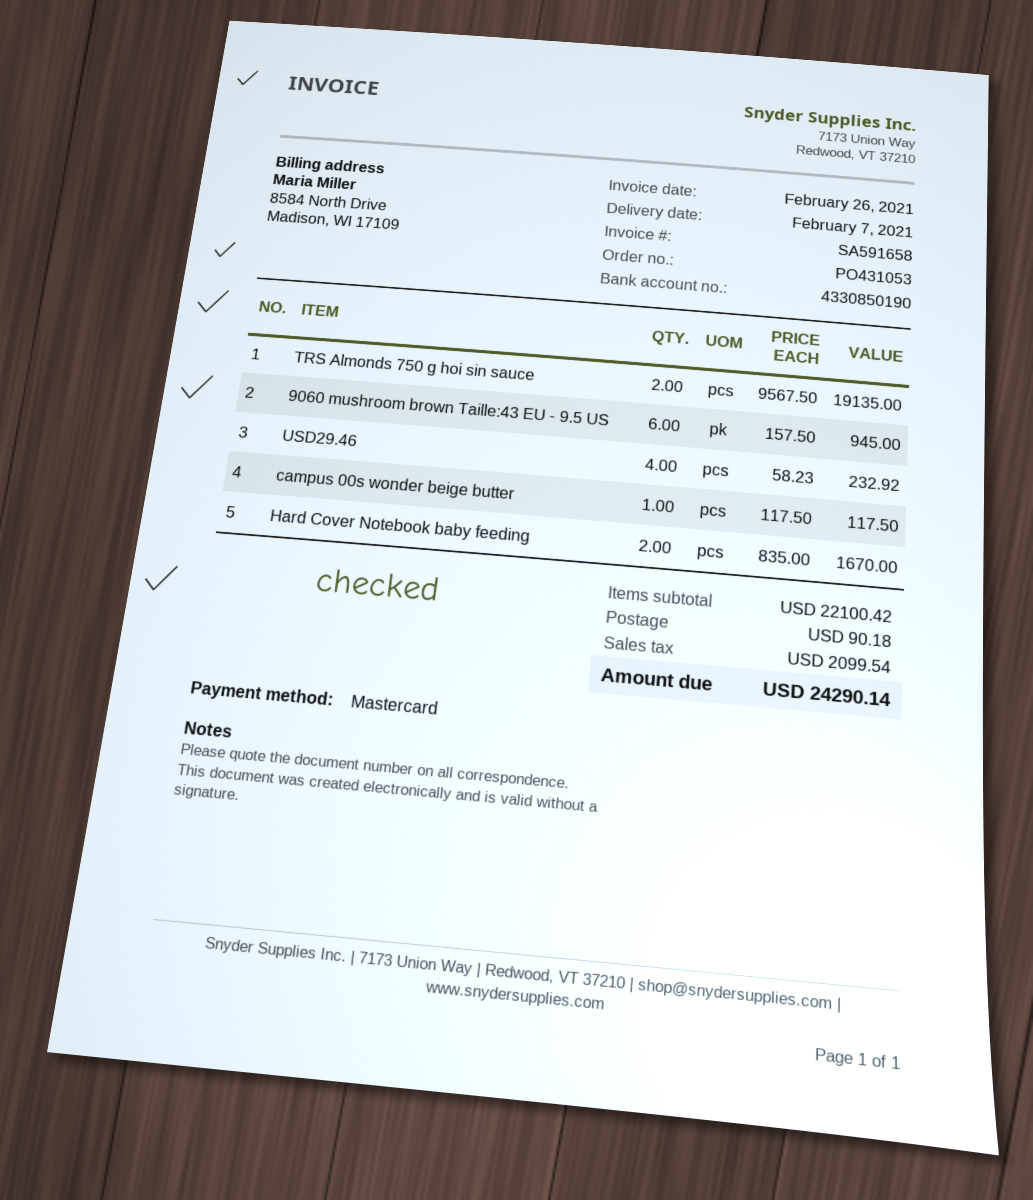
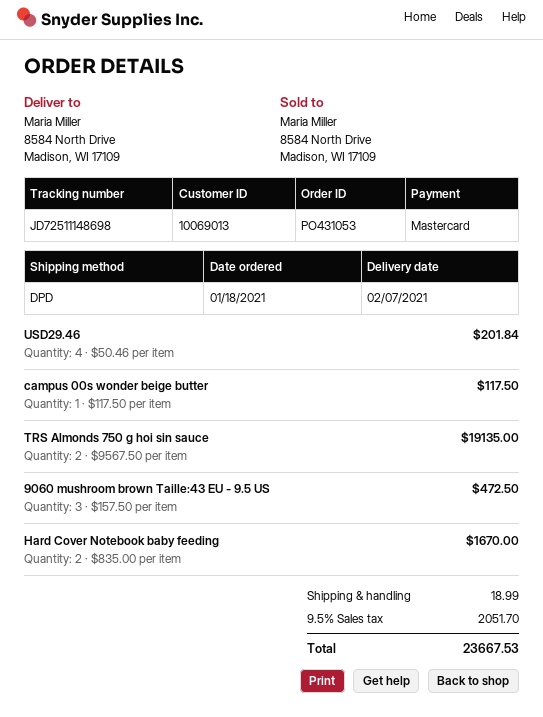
9060 mushroom brown Taille:43 EU - 9.5 US: 6 x 157.50 = 945.00 -> 3 x 157.50 = 472.50
USD29.46: 4 x 58.23 = 232.92 -> 4 x 50.46 = 201.84
shipping: 90.18 -> 18.99
tax: 2099.54 -> 2051.70
total: 24290.14 -> 23667.53

